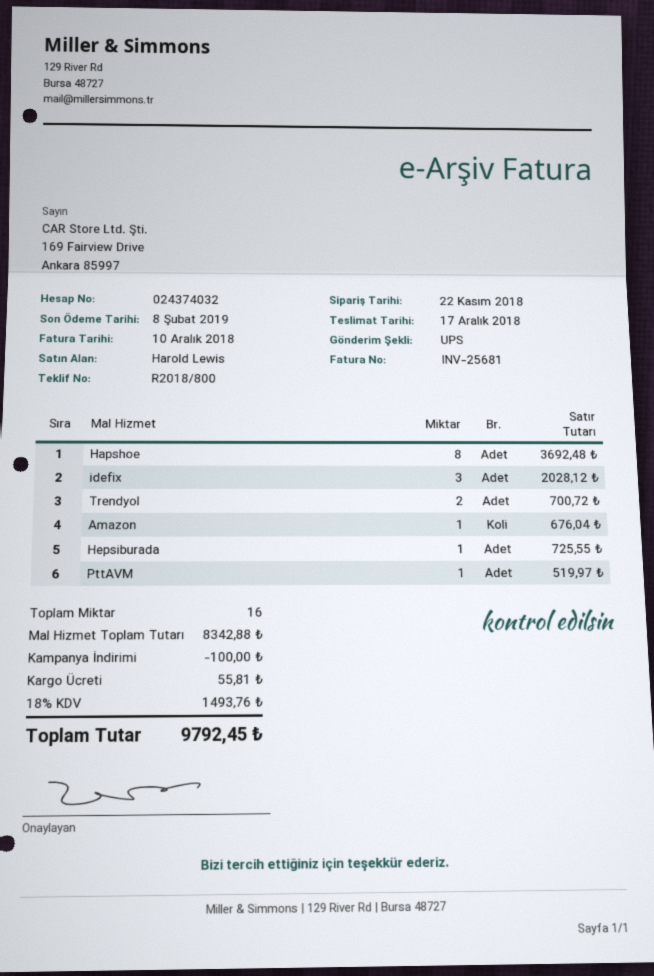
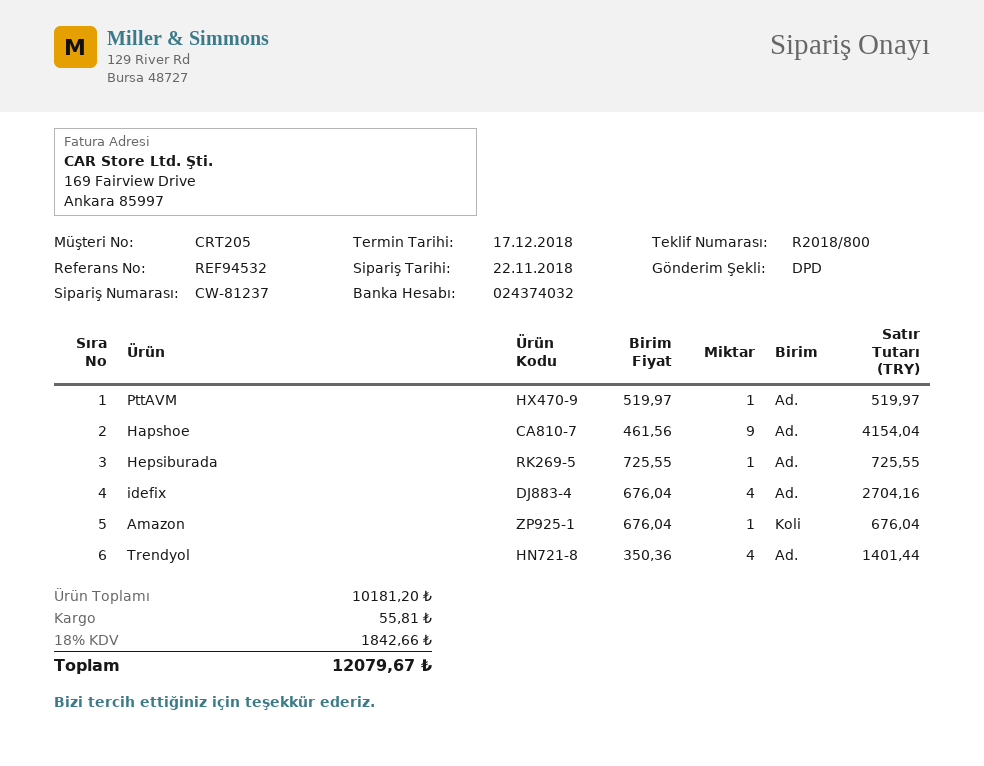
shipping method: UPS -> DPD
Hapshoe: 8 for 3692.48 -> 9 for 4154.04
idefix: 3 for 2028.12 -> 4 for 2704.16
Trendyol: 2 for 700.72 -> 4 for 1401.44
subtotal: 8342.88 -> 10181.20
discount: 100.00 -> none
tax: 18% = 1493.76 -> 18% = 1842.66
total: 9792.45 -> 12079.67

